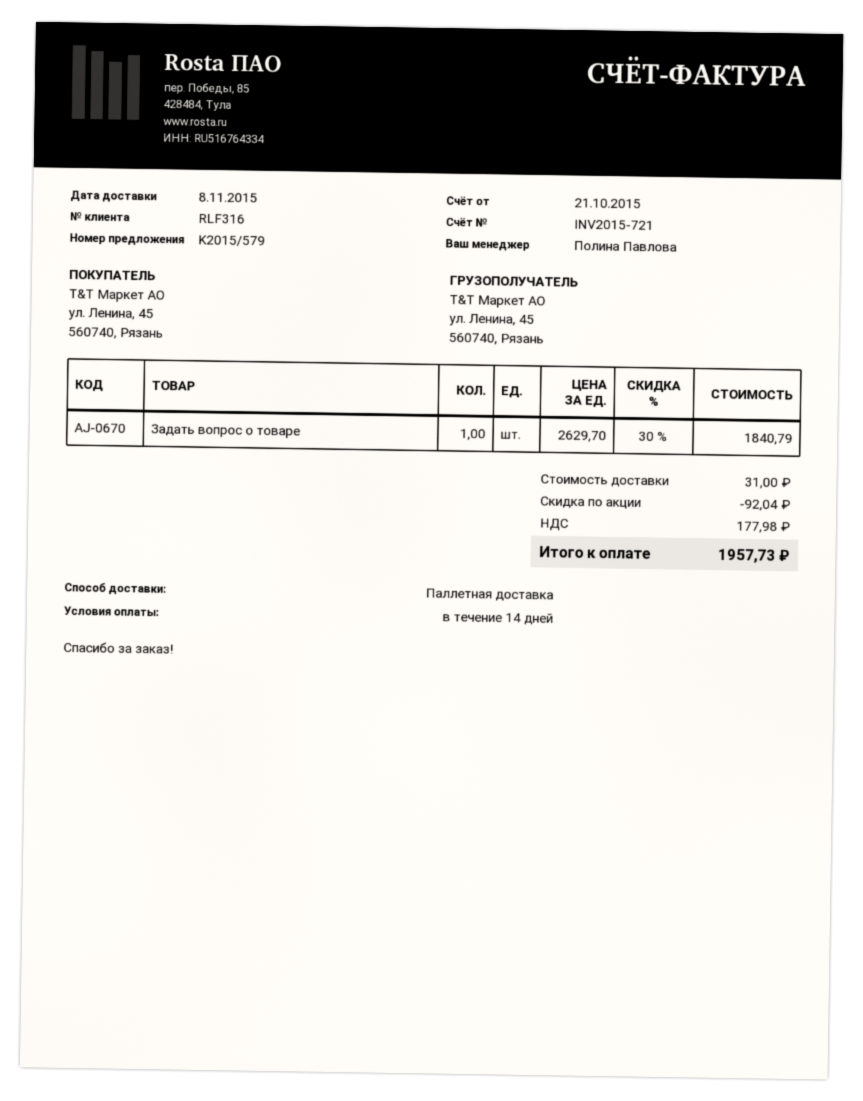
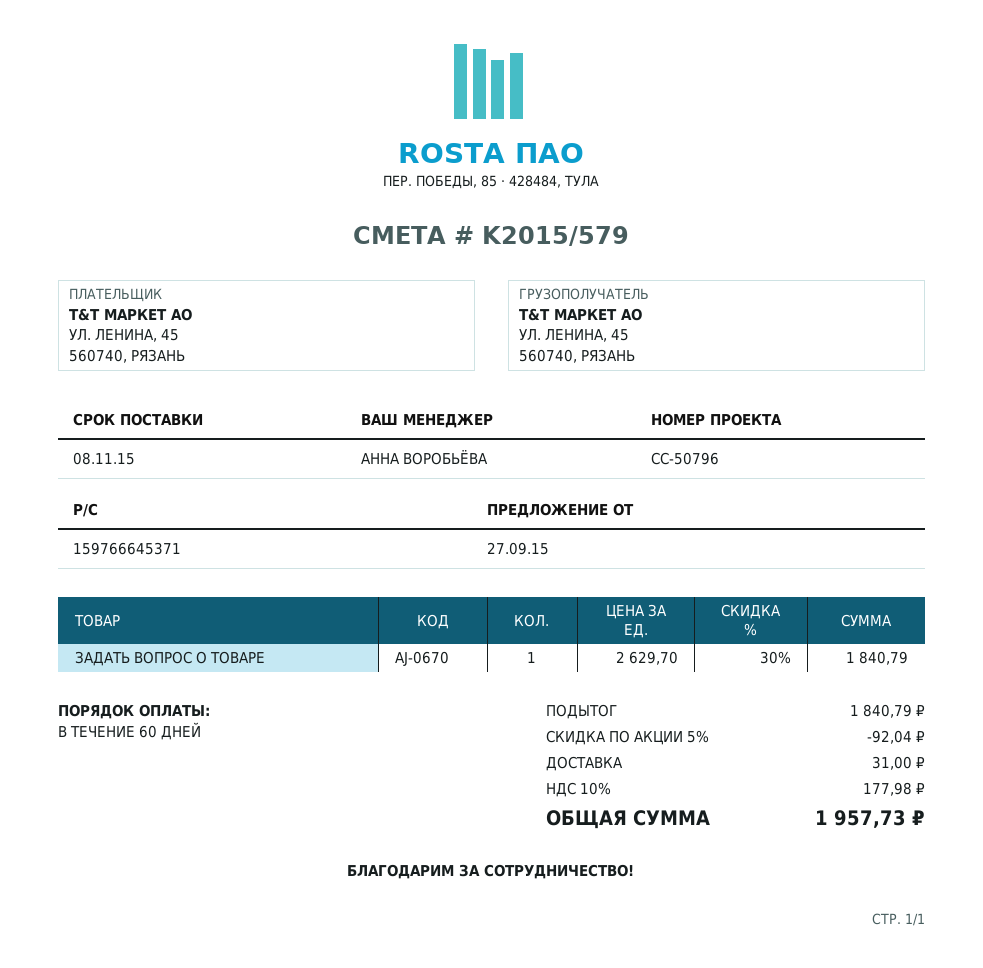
payment terms: 14 days -> 60 days
sales rep: Полина Павлова -> АННА ВОРОБЬЁВА

